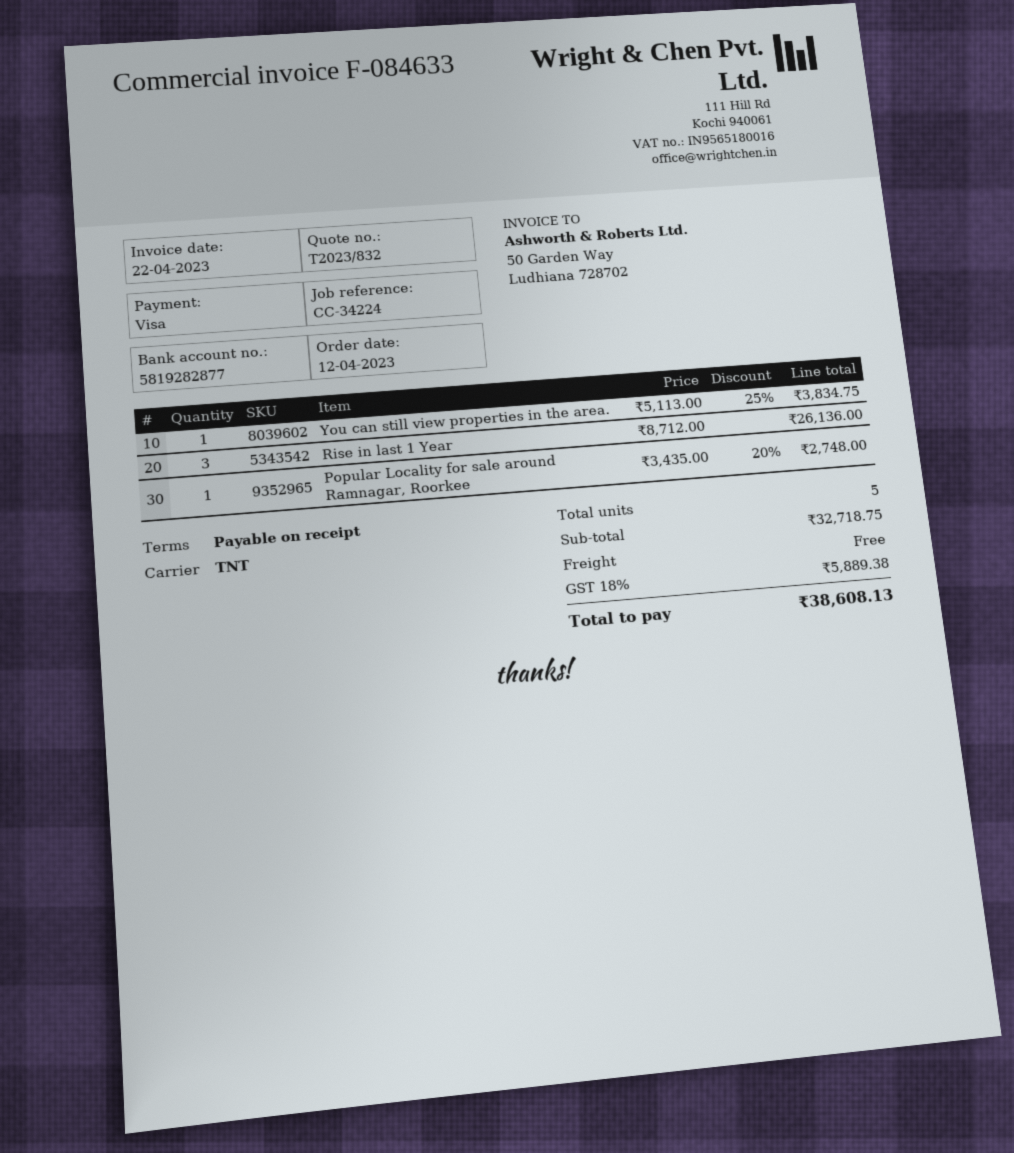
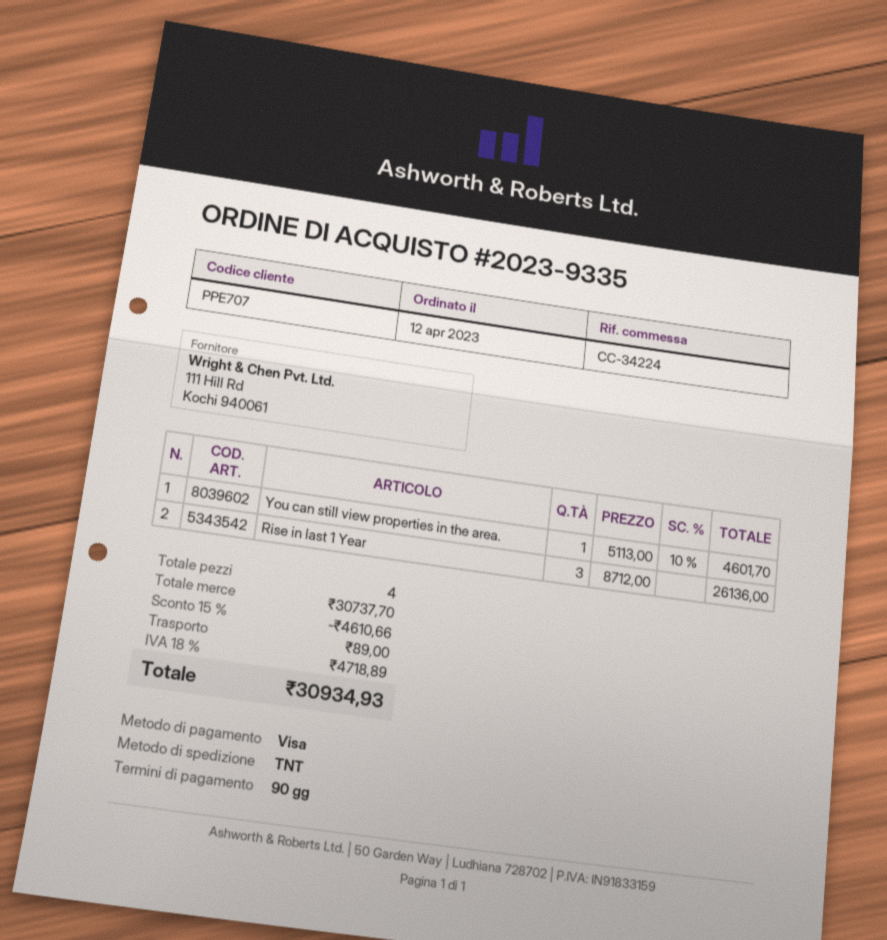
payment terms: on receipt -> 90 days
You can still view properties in the area.: 1 x 5113.00 - 25% = 3834.75 -> 1 x 5113.00 - 10% = 4601.70
Popular Locality for sale around Ramnagar, Roorkee: 1 x 3435.00 - 20% = 2748.00 -> none
total quantity: 5 -> 4
subtotal: 32718.75 -> 30737.70
discount: none -> 15% = 4610.66
shipping: 0.00 -> 89.00
tax: 18% = 5889.38 -> 18% = 4718.89
total: 38608.13 -> 30934.93

